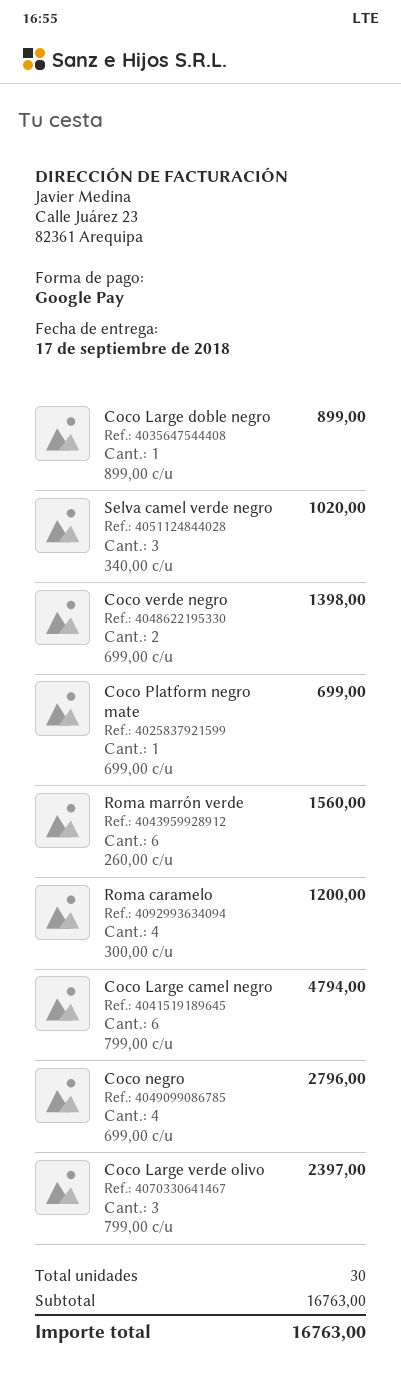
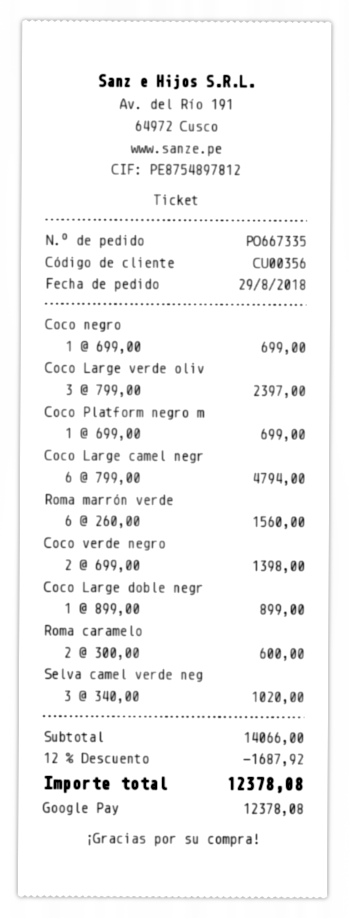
Roma caramelo: 4 x 300.00 = 1200.00 -> 2 x 300.00 = 600.00
Coco negro: 4 x 699.00 = 2796.00 -> 1 x 699.00 = 699.00
subtotal: 16763.00 -> 14066.00
discount: none -> 12% = 1687.92
total: 16763.00 -> 12378.08

